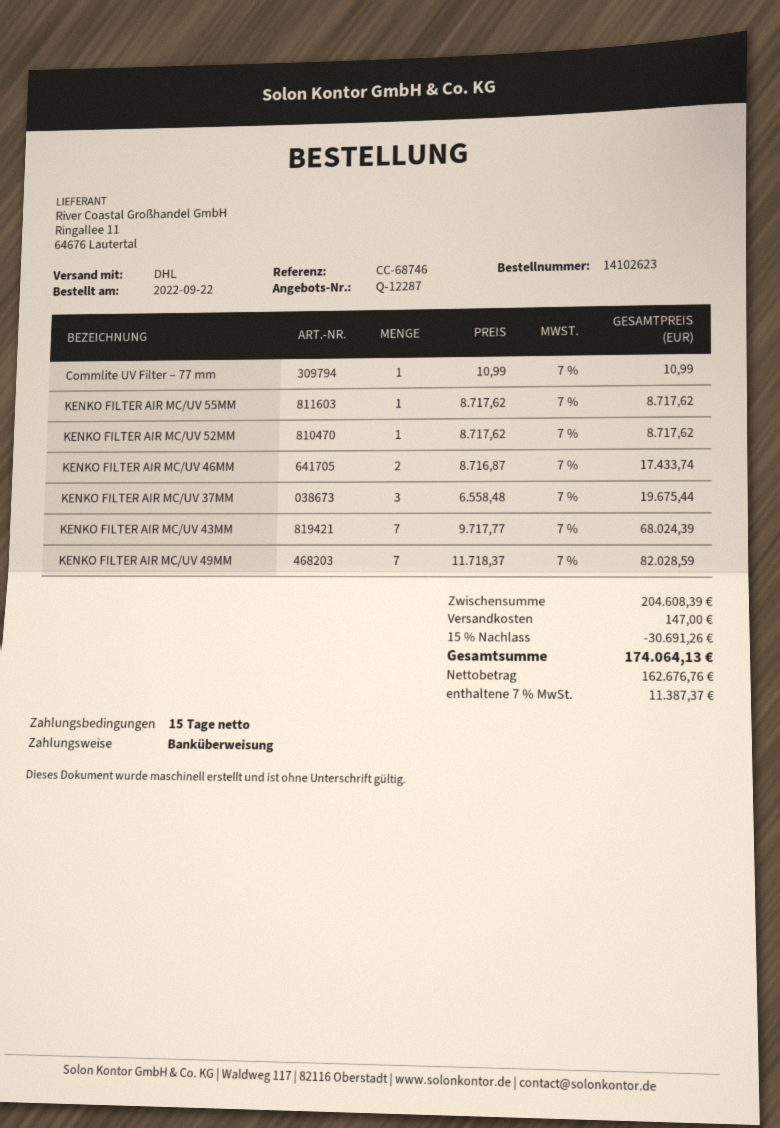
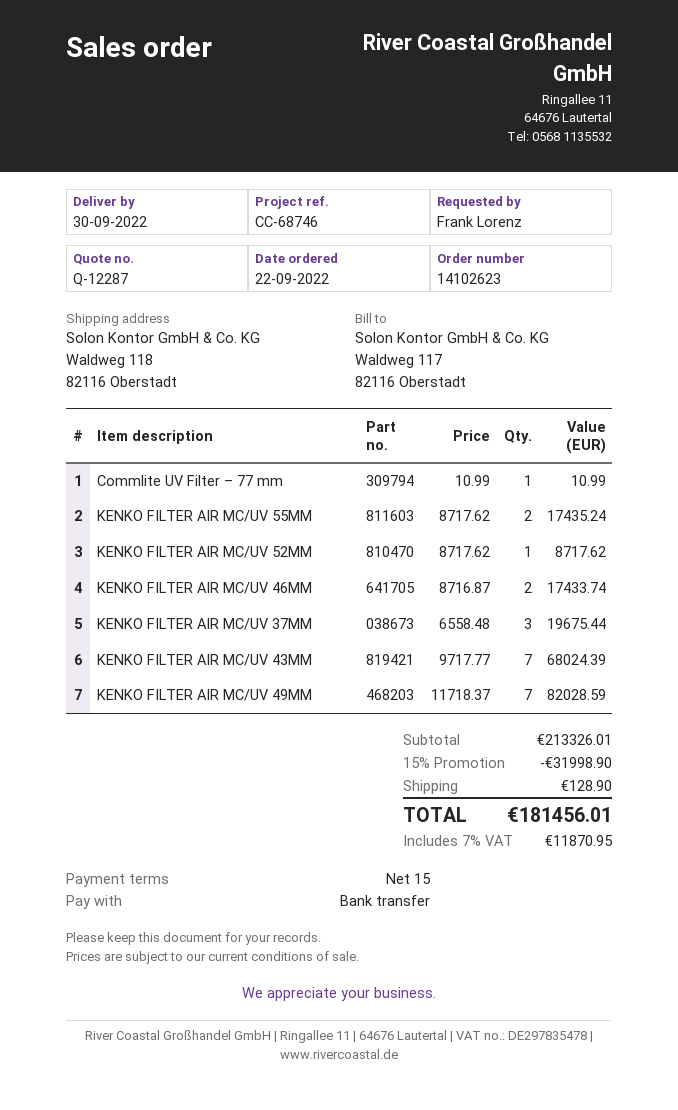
KENKO FILTER AIR MC/UV 55MM: 1 x 8717.62 = 8717.62 -> 2 x 8717.62 = 17435.24
subtotal: 204608.39 -> 213326.01
discount: 15% = 30691.26 -> 15% = 31998.90
shipping: 147.00 -> 128.90
tax: 7% = 11387.37 -> 7% = 11870.95
total: 174064.13 -> 181456.01

